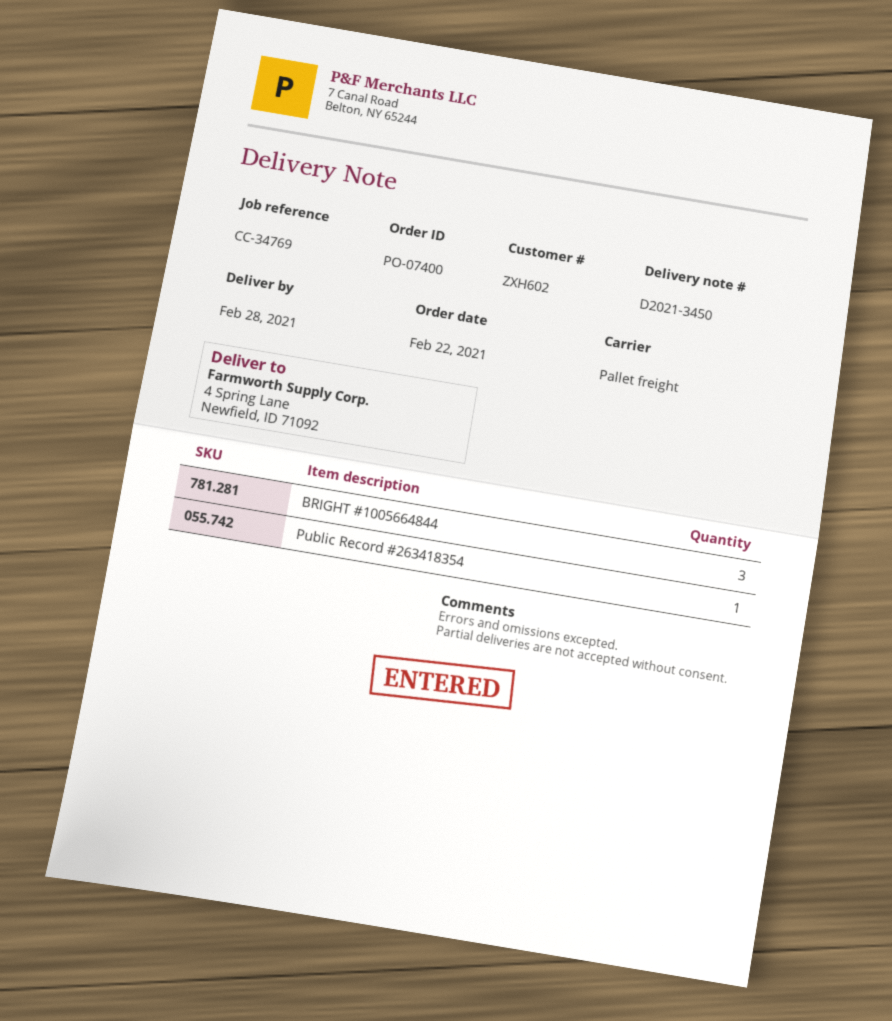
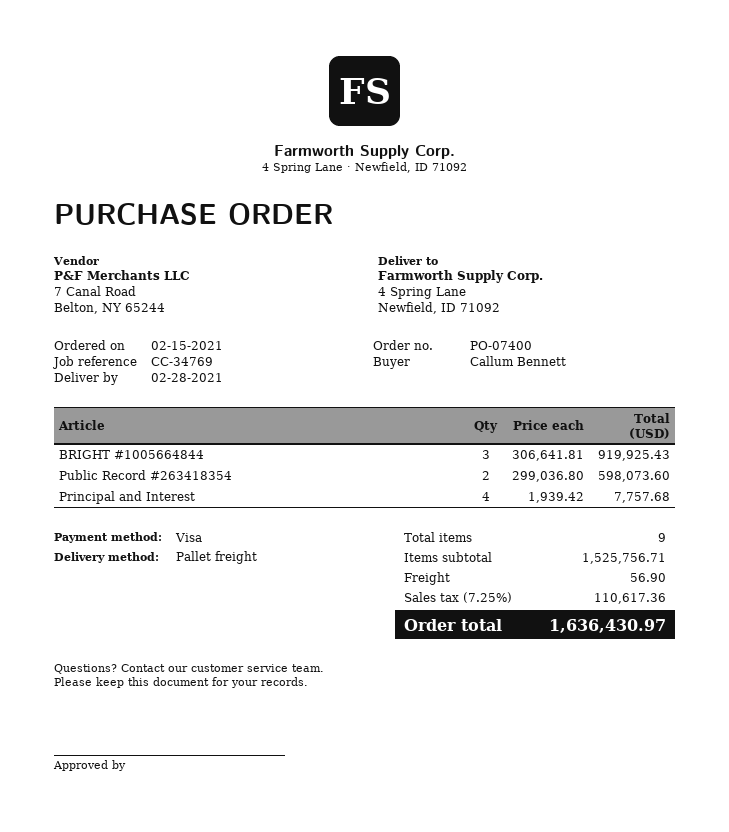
order date: 2021-02-22 -> 2021-02-15
Public Record #263418354: 1 -> 2
Principal and Interest: none -> 4

